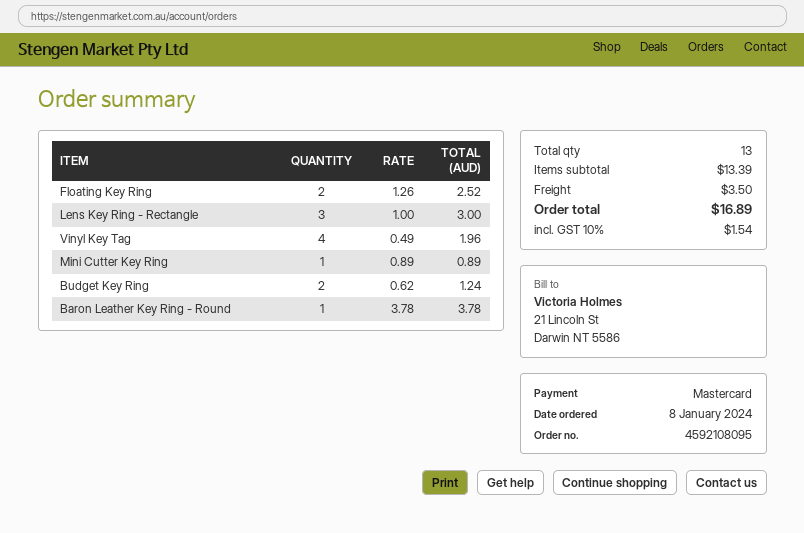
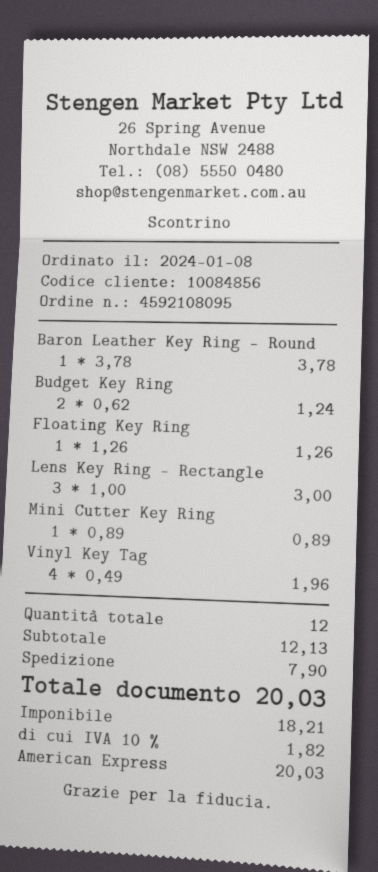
payment method: Mastercard -> American Express
Floating Key Ring: 2 x 1.26 = 2.52 -> 1 x 1.26 = 1.26
total quantity: 13 -> 12
subtotal: 13.39 -> 12.13
shipping: 3.50 -> 7.90
tax: 10% = 1.54 -> 10% = 1.82
total: 16.89 -> 20.03

